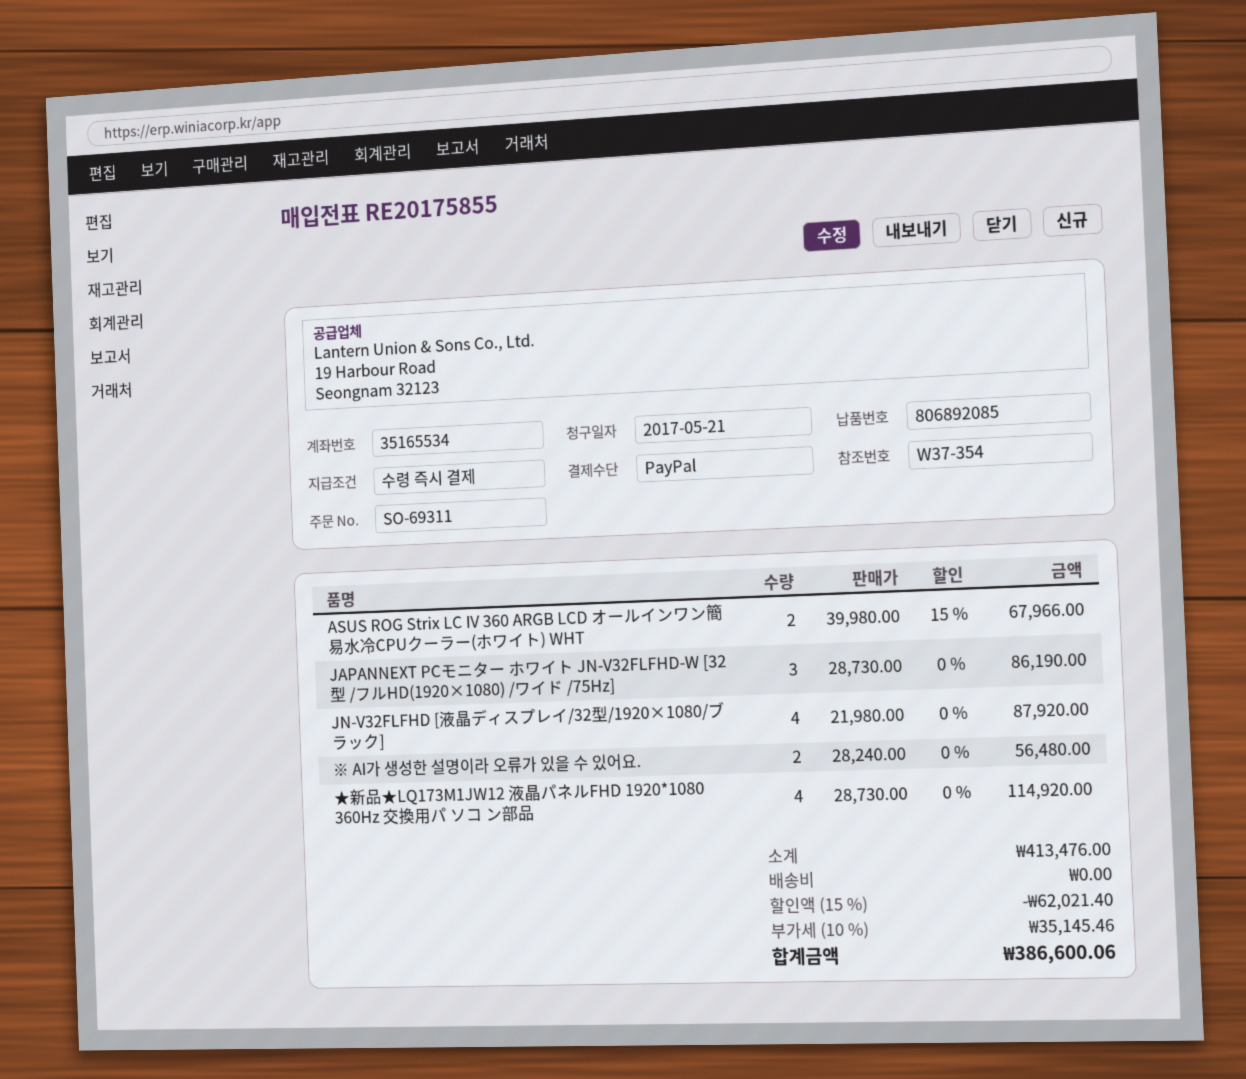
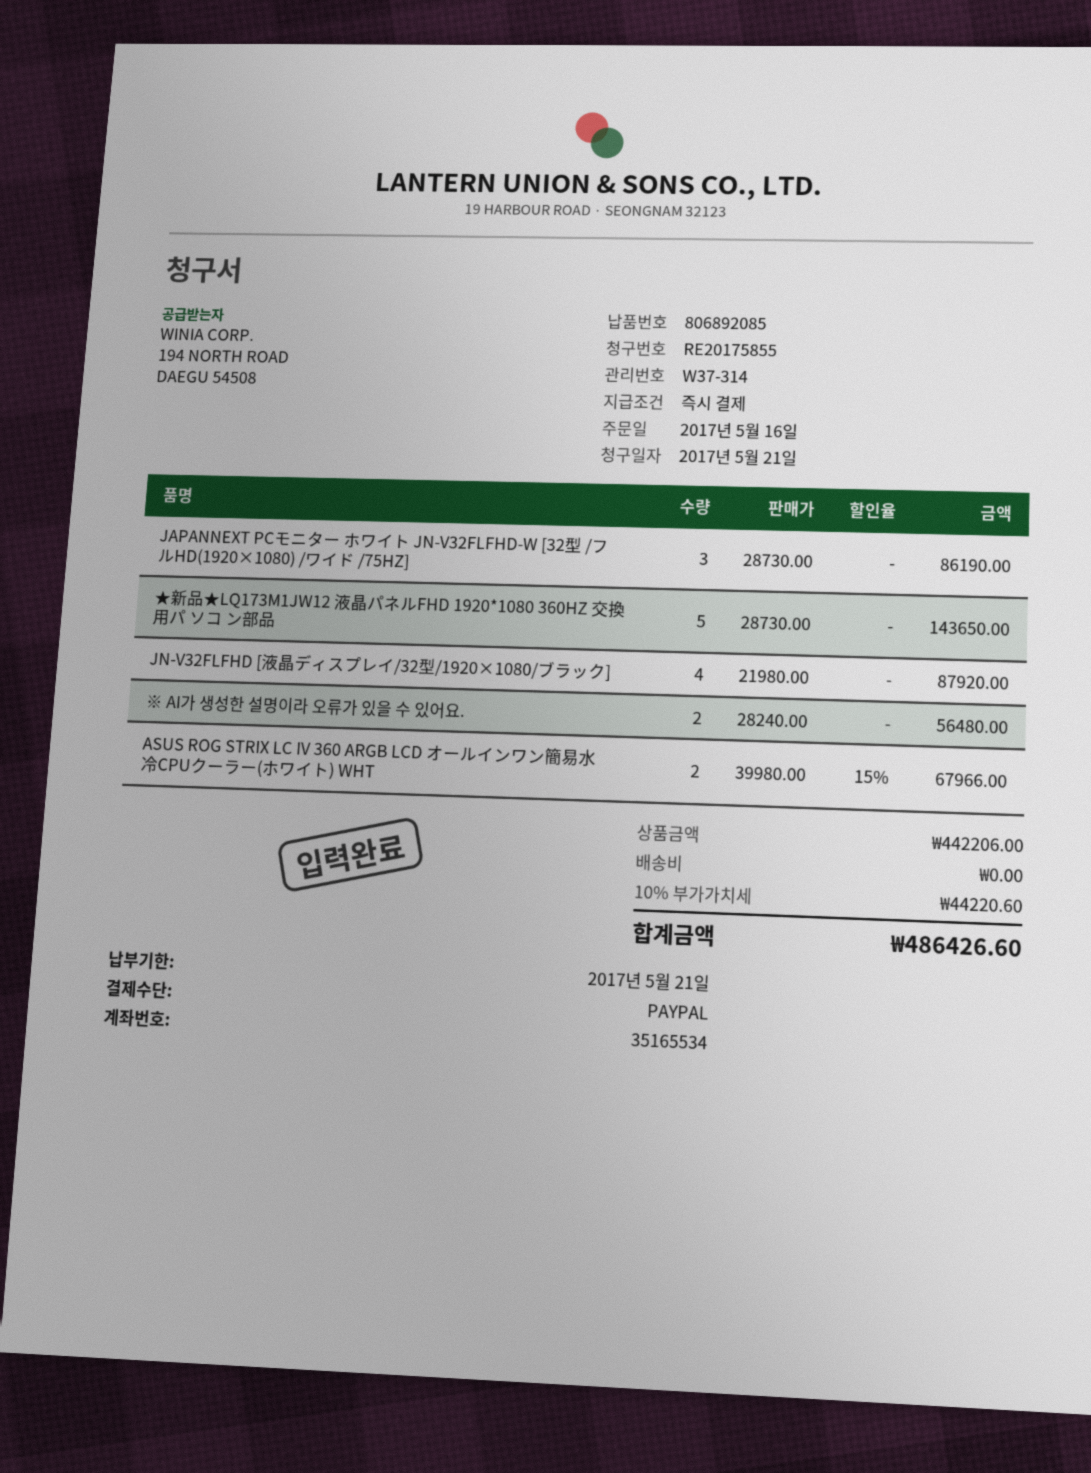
reference: W37-354 -> W37-314
★新品★LQ173M1JW12 液晶パネルFHD 1920*1080 360Hz 交換用パ ソコ ン部品: 4 x 28730.00 = 114920.00 -> 5 x 28730.00 = 143650.00
subtotal: 413476.00 -> 442206.00
discount: 15% = 62021.40 -> none
tax: 10% = 35145.46 -> 10% = 44220.60
total: 386600.06 -> 486426.60

